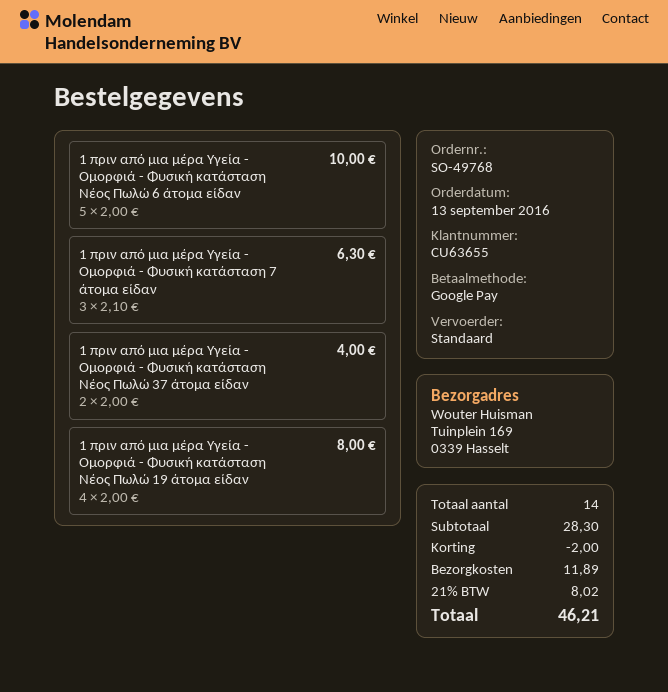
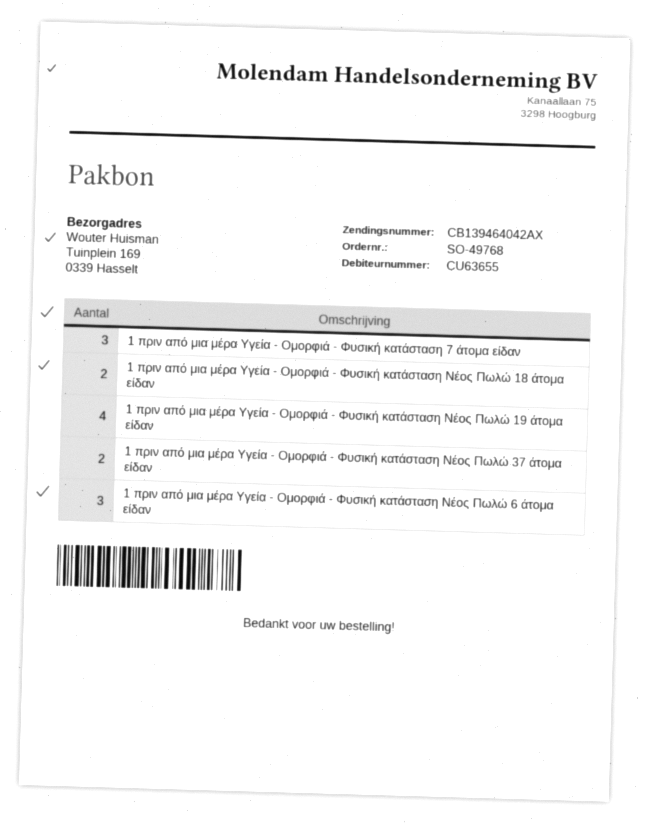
1 πριν από μια μέρα Υγεία - Ομορφιά - Φυσική κατάσταση Νέος Πωλώ 6 άτομα είδαν: 5 -> 3
1 πριν από μια μέρα Υγεία - Ομορφιά - Φυσική κατάσταση Νέος Πωλώ 18 άτομα είδαν: none -> 2

